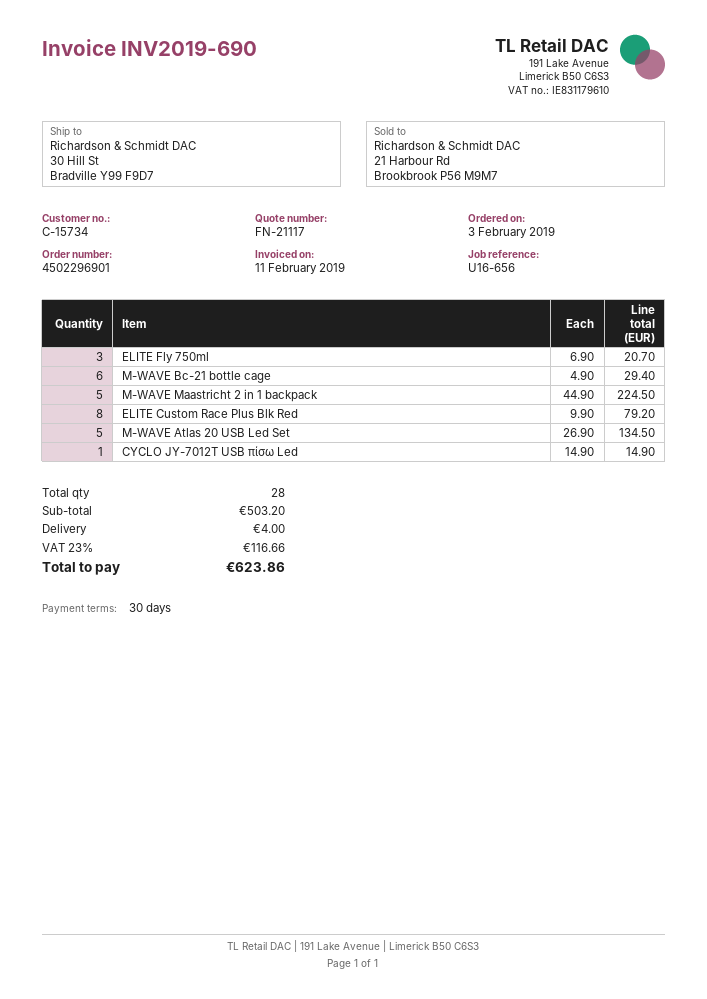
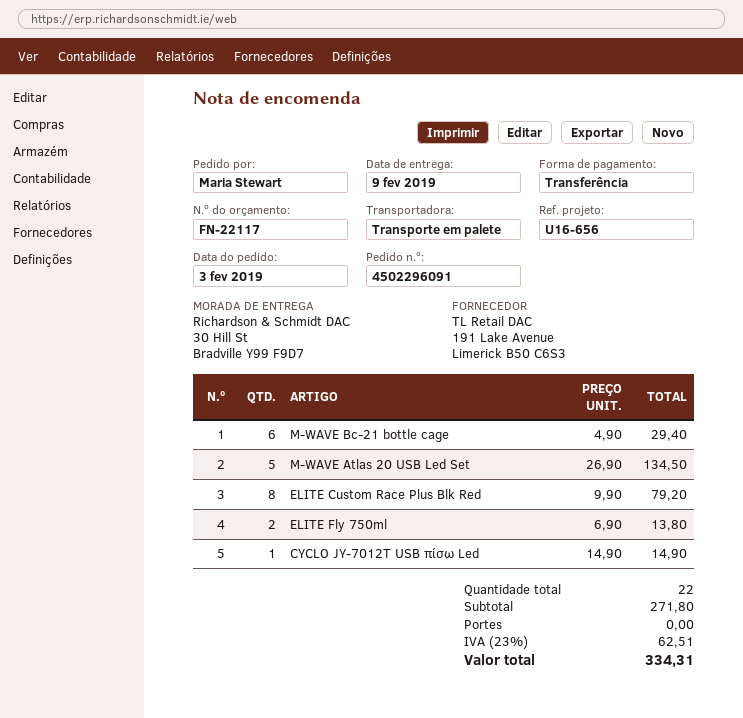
quote number: FN-21117 -> FN-22117
order number: 4502296901 -> 4502296091
ELITE Fly 750ml: 3 x 6.90 = 20.70 -> 2 x 6.90 = 13.80
M-WAVE Maastricht 2 in 1 backpack: 5 x 44.90 = 224.50 -> none
total quantity: 28 -> 22
subtotal: 503.20 -> 271.80
shipping: 4.00 -> 0.00
tax: 23% = 116.66 -> 23% = 62.51
total: 623.86 -> 334.31

